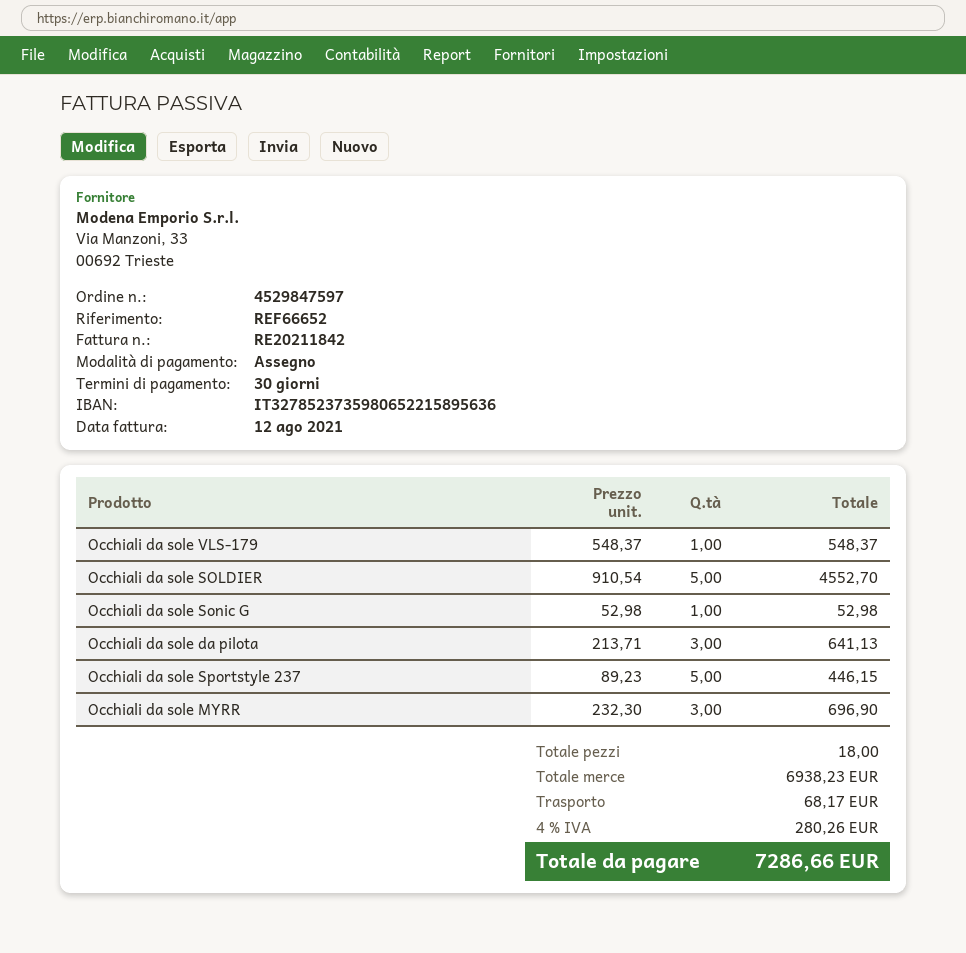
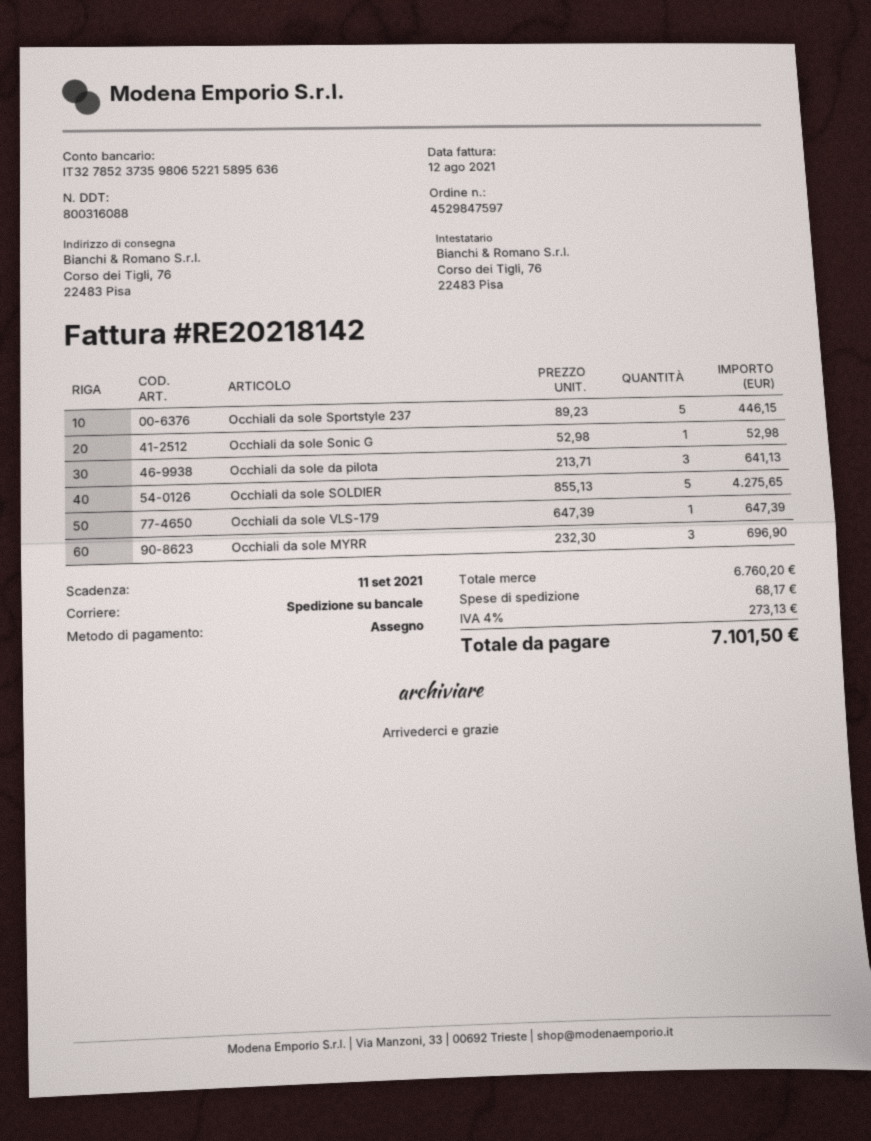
invoice number: RE20211842 -> RE20218142
Occhiali da sole VLS-179: 1 x 548.37 = 548.37 -> 1 x 647.39 = 647.39
Occhiali da sole SOLDIER: 5 x 910.54 = 4552.70 -> 5 x 855.13 = 4275.65
subtotal: 6938.23 -> 6760.20
tax: 4% = 280.26 -> 4% = 273.13
total: 7286.66 -> 7101.50

